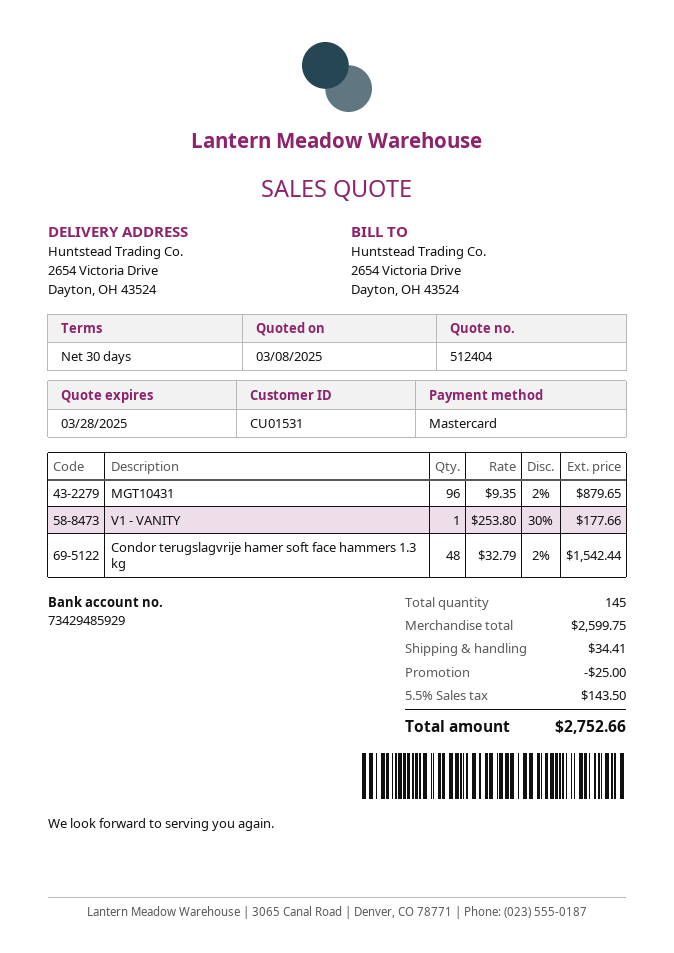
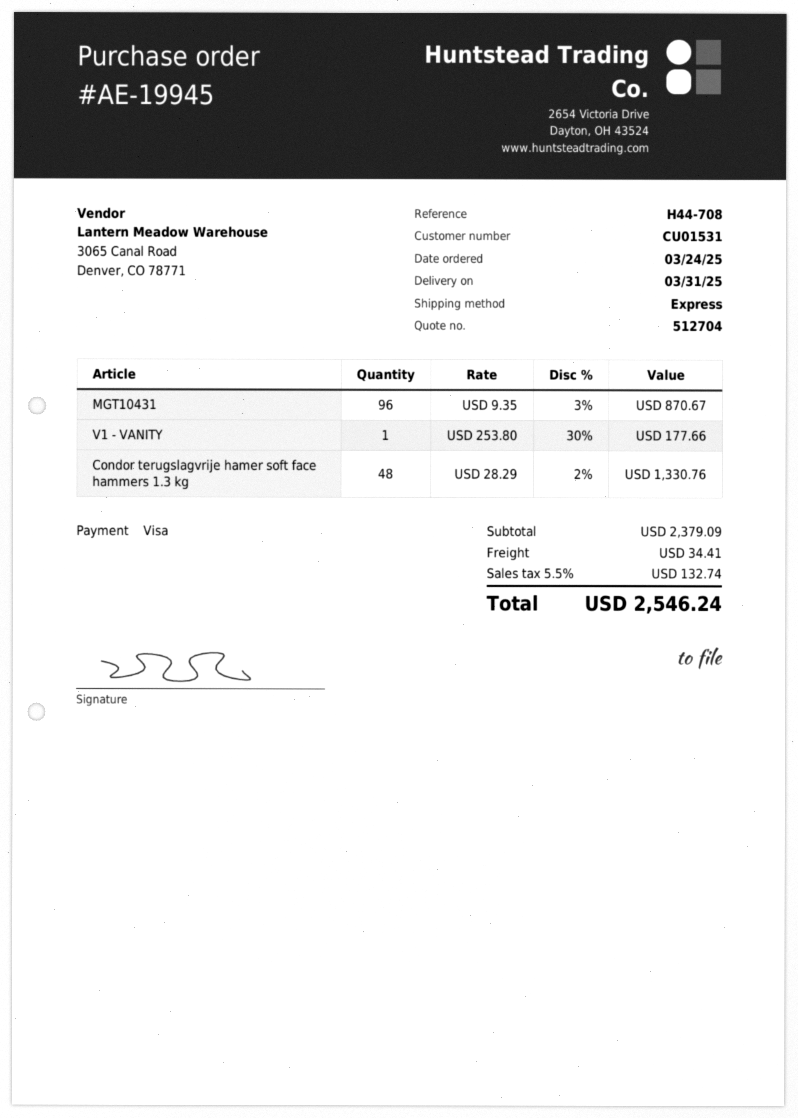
quote number: 512404 -> 512704
payment method: Mastercard -> Visa
MGT10431: 96 x 9.35 - 2% = 879.65 -> 96 x 9.35 - 3% = 870.67
Condor terugslagvrije hamer soft face hammers 1.3 kg: 48 x 32.79 - 2% = 1542.44 -> 48 x 28.29 - 2% = 1330.76
subtotal: 2599.75 -> 2379.09
discount: 25.00 -> none
tax: 5.5% = 143.50 -> 5.5% = 132.74
total: 2752.66 -> 2546.24

